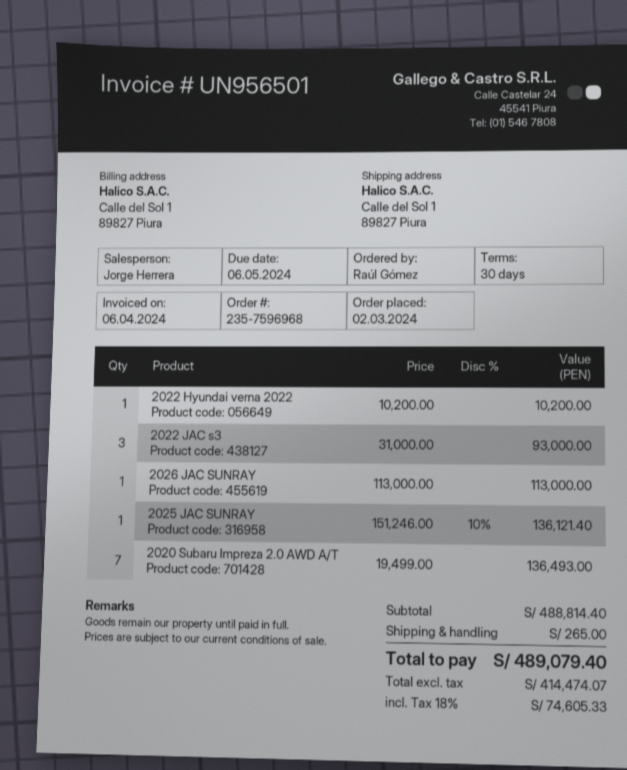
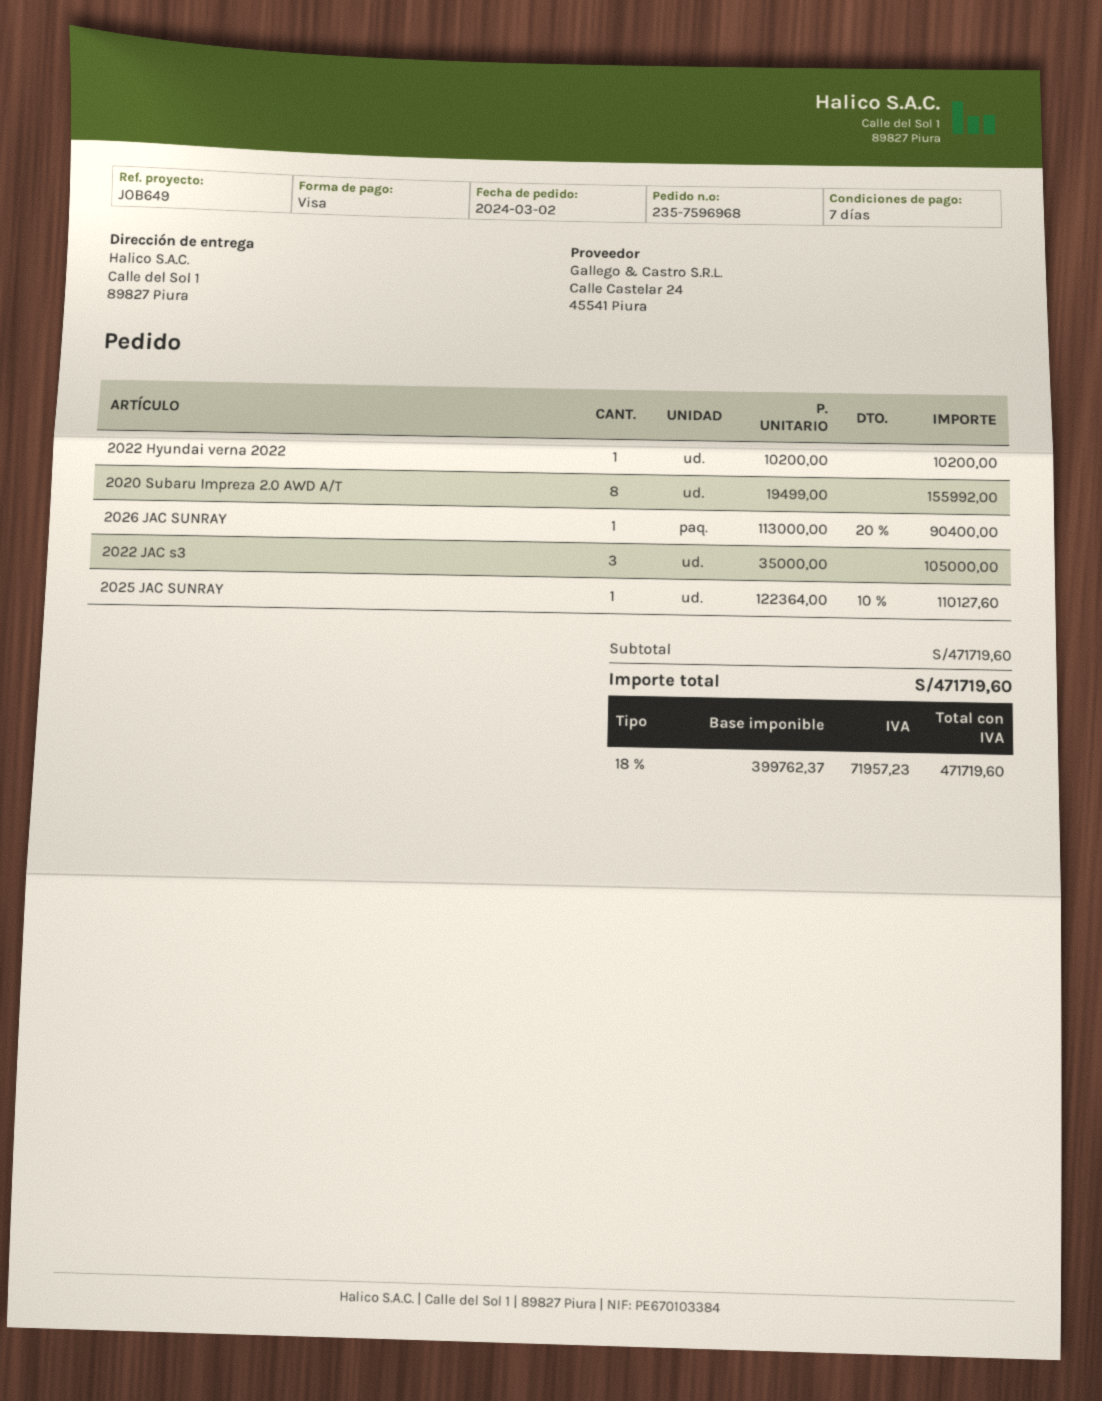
payment terms: 30 days -> 7 days
2022 JAC s3: 3 x 31000.00 = 93000.00 -> 3 x 35000.00 = 105000.00
2026 JAC SUNRAY: 1 x 113000.00 = 113000.00 -> 1 x 113000.00 - 20% = 90400.00
2025 JAC SUNRAY: 1 x 151246.00 - 10% = 136121.40 -> 1 x 122364.00 - 10% = 110127.60
2020 Subaru Impreza 2.0 AWD A/T: 7 x 19499.00 = 136493.00 -> 8 x 19499.00 = 155992.00
subtotal: 488814.40 -> 471719.60
shipping: 265.00 -> none
net: 414474.07 -> 399762.37
tax: 18% = 74605.33 -> 18% = 71957.23
total: 489079.40 -> 471719.60

